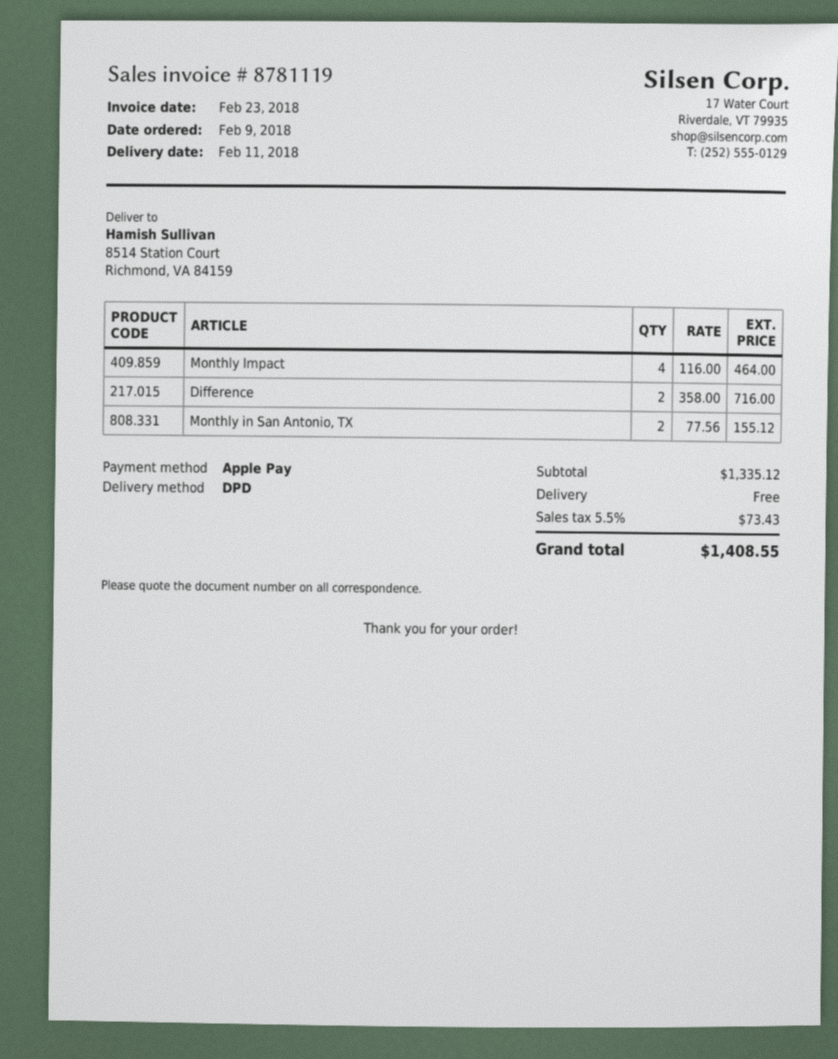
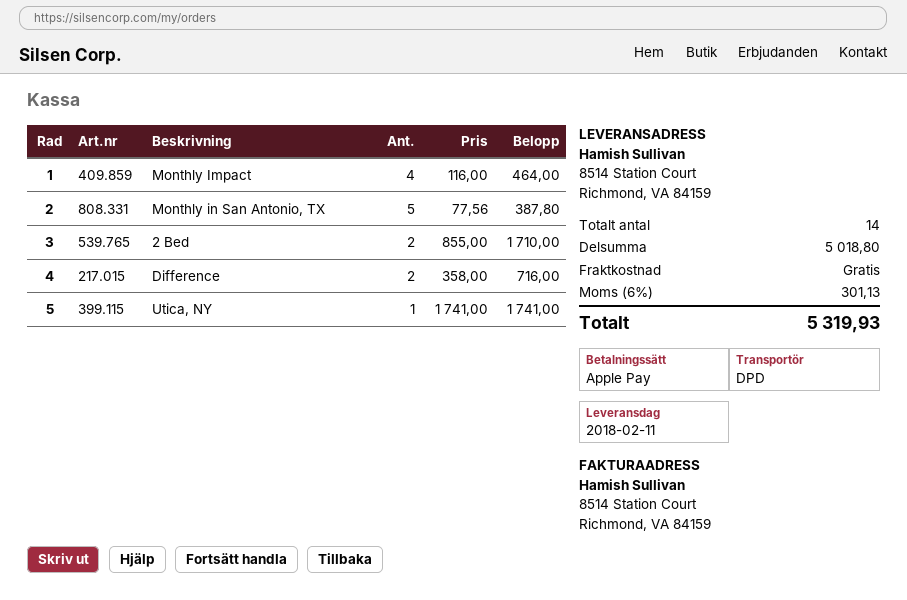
Monthly in San Antonio, TX: 2 x 77.56 = 155.12 -> 5 x 77.56 = 387.80
2 Bed: none -> 2 x 855.00 = 1710.00
Utica, NY: none -> 1 x 1741.00 = 1741.00
subtotal: 1335.12 -> 5018.80
tax: 5.5% = 73.43 -> 6% = 301.13
total: 1408.55 -> 5319.93

